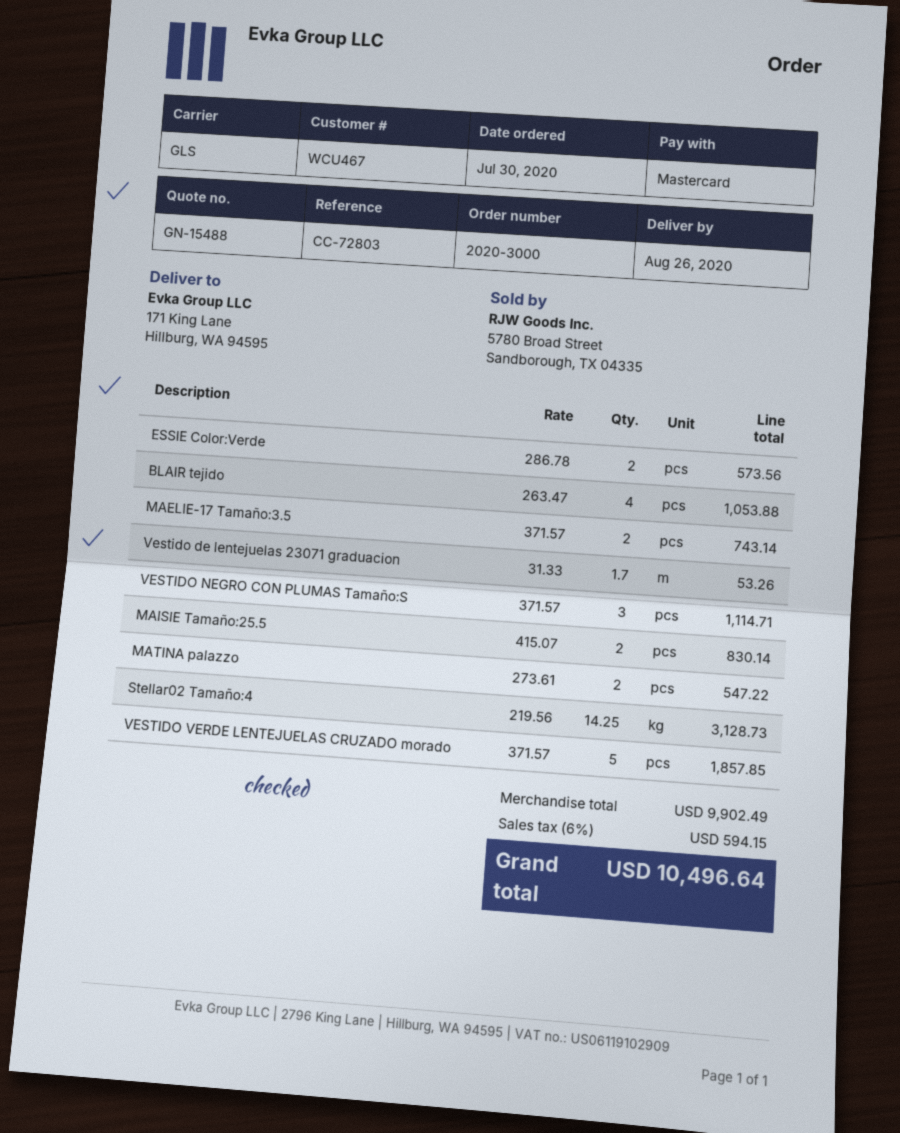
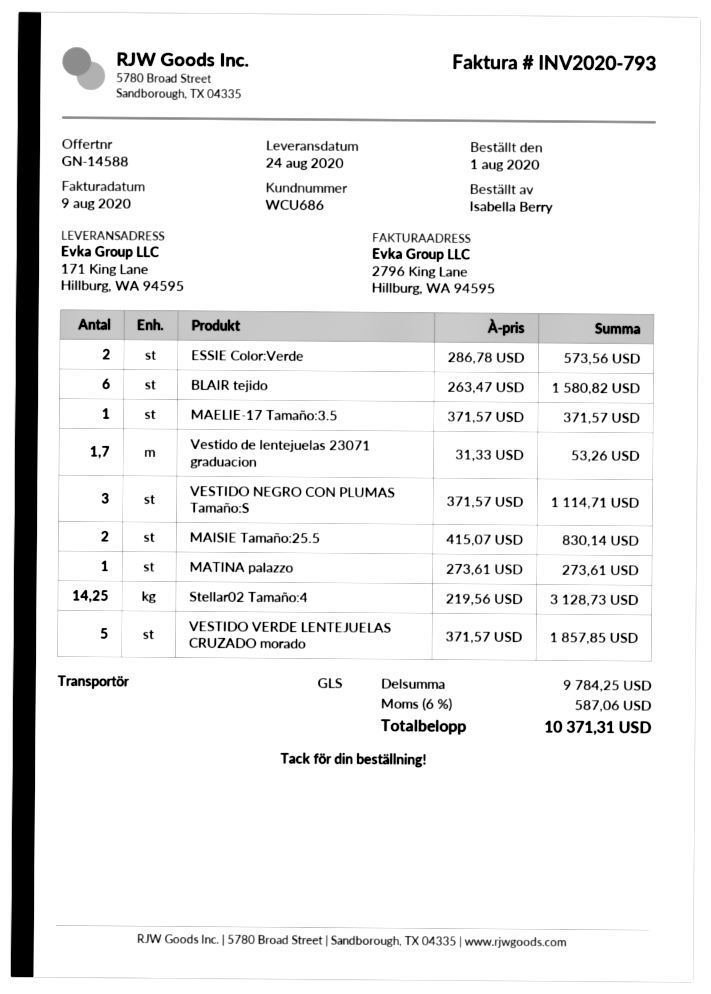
quote number: GN-15488 -> GN-14588
order date: 2020-07-30 -> 2020-08-01
delivery date: 2020-08-26 -> 2020-08-24
customer number: WCU467 -> WCU686
BLAIR tejido: 4 x 263.47 = 1053.88 -> 6 x 263.47 = 1580.82
MAELIE-17 Tamaño:3.5: 2 x 371.57 = 743.14 -> 1 x 371.57 = 371.57
MATINA palazzo: 2 x 273.61 = 547.22 -> 1 x 273.61 = 273.61
subtotal: 9902.49 -> 9784.25
tax: 6% = 594.15 -> 6% = 587.06
total: 10496.64 -> 10371.31

